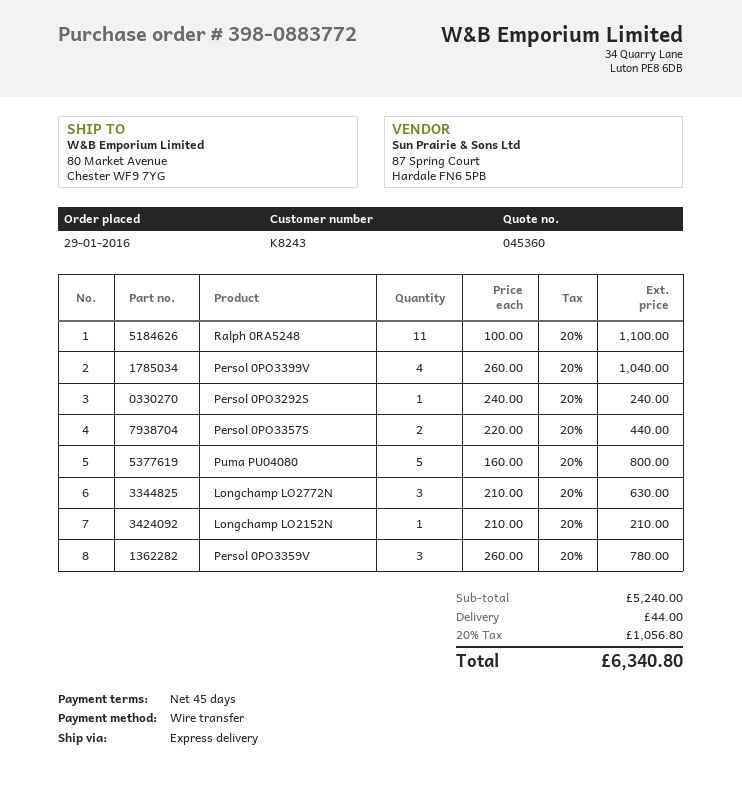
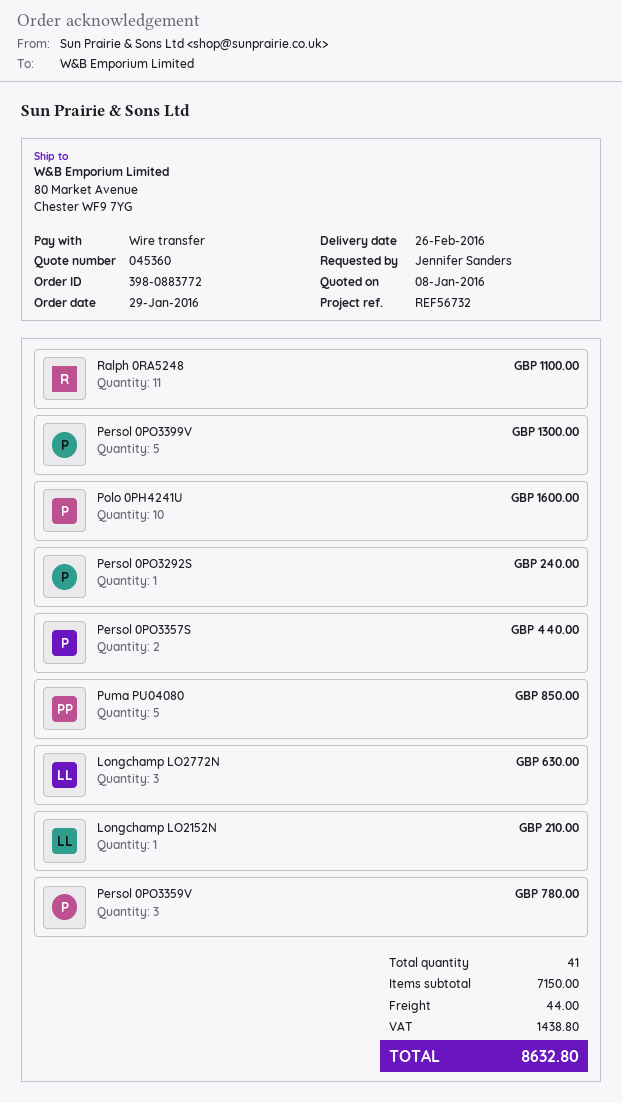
Persol 0PO3399V: 4 for 1040.00 -> 5 for 1300.00
Puma PU04080: 5 for 800.00 -> 5 for 850.00
Polo 0PH4241U: none -> 10 for 1600.00
subtotal: 5240.00 -> 7150.00
tax: 1056.80 -> 1438.80
total: 6340.80 -> 8632.80

